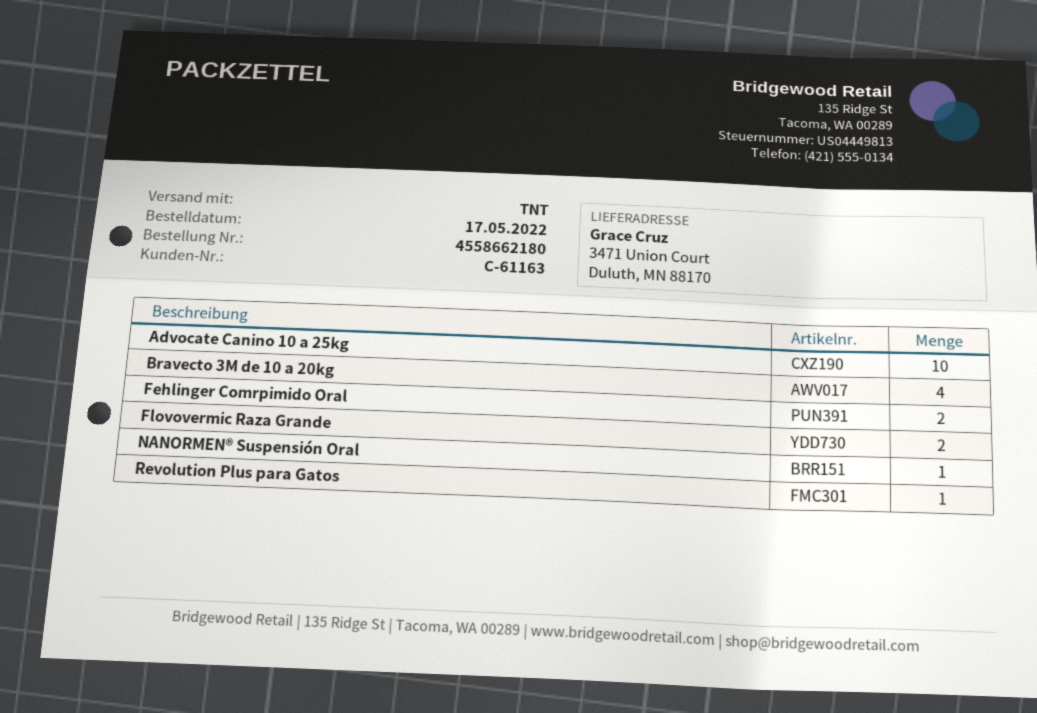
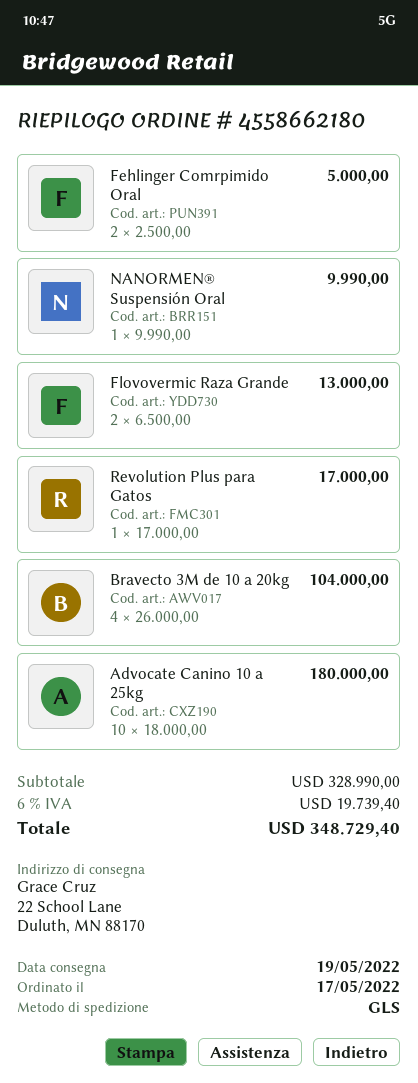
shipping method: TNT -> GLS
ship to: 3471 Union Court, Duluth, MN 88170 -> 22 School Lane, Duluth, MN 88170

